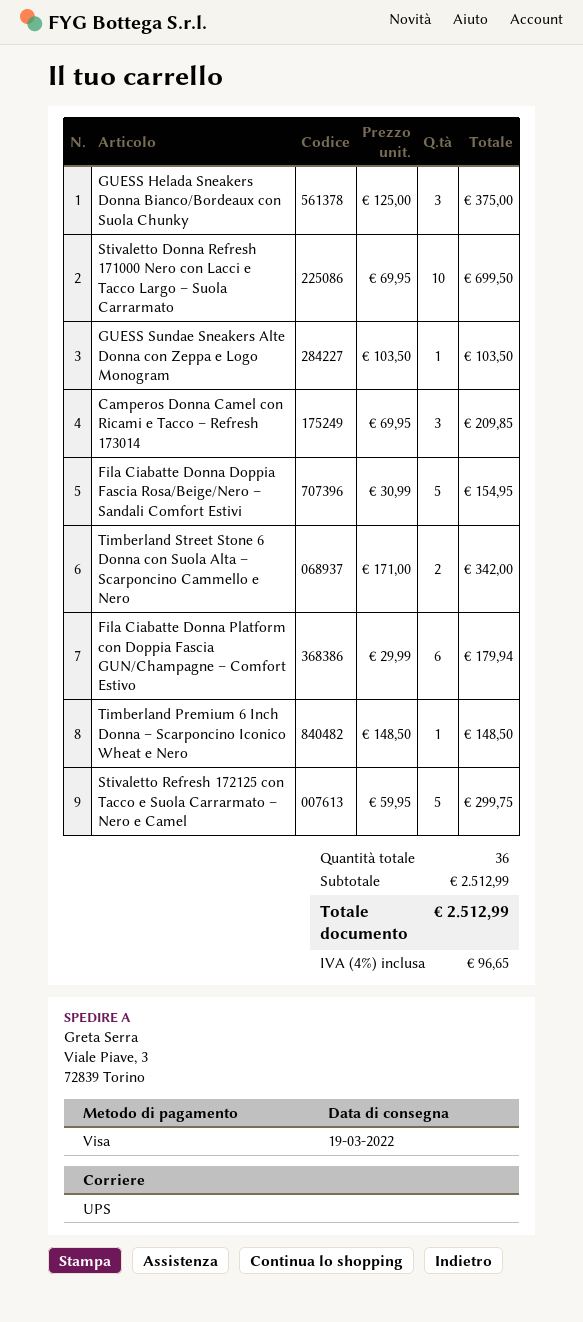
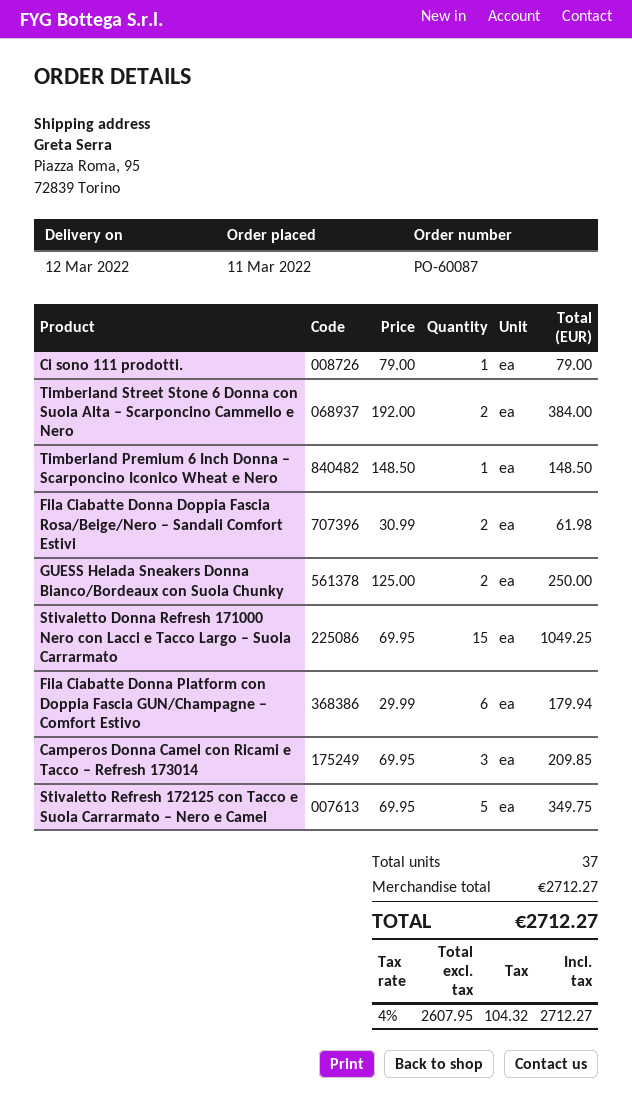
delivery date: 2022-03-19 -> 2022-03-12
ship to: Viale Piave, 3, 72839 Torino -> Piazza Roma, 95, 72839 Torino
GUESS Helada Sneakers Donna Bianco/Bordeaux con Suola Chunky: 3 x 125.00 = 375.00 -> 2 x 125.00 = 250.00
Stivaletto Donna Refresh 171000 Nero con Lacci e Tacco Largo – Suola Carrarmato: 10 x 69.95 = 699.50 -> 15 x 69.95 = 1049.25
GUESS Sundae Sneakers Alte Donna con Zeppa e Logo Monogram: 1 x 103.50 = 103.50 -> none
Fila Ciabatte Donna Doppia Fascia Rosa/Beige/Nero – Sandali Comfort Estivi: 5 x 30.99 = 154.95 -> 2 x 30.99 = 61.98
Timberland Street Stone 6 Donna con Suola Alta – Scarponcino Cammello e Nero: 2 x 171.00 = 342.00 -> 2 x 192.00 = 384.00
Stivaletto Refresh 172125 con Tacco e Suola Carrarmato – Nero e Camel: 5 x 59.95 = 299.75 -> 5 x 69.95 = 349.75
Ci sono 111 prodotti.: none -> 1 x 79.00 = 79.00
total quantity: 36 -> 37
subtotal: 2512.99 -> 2712.27
tax: 4% = 96.65 -> 4% = 104.32
total: 2512.99 -> 2712.27

